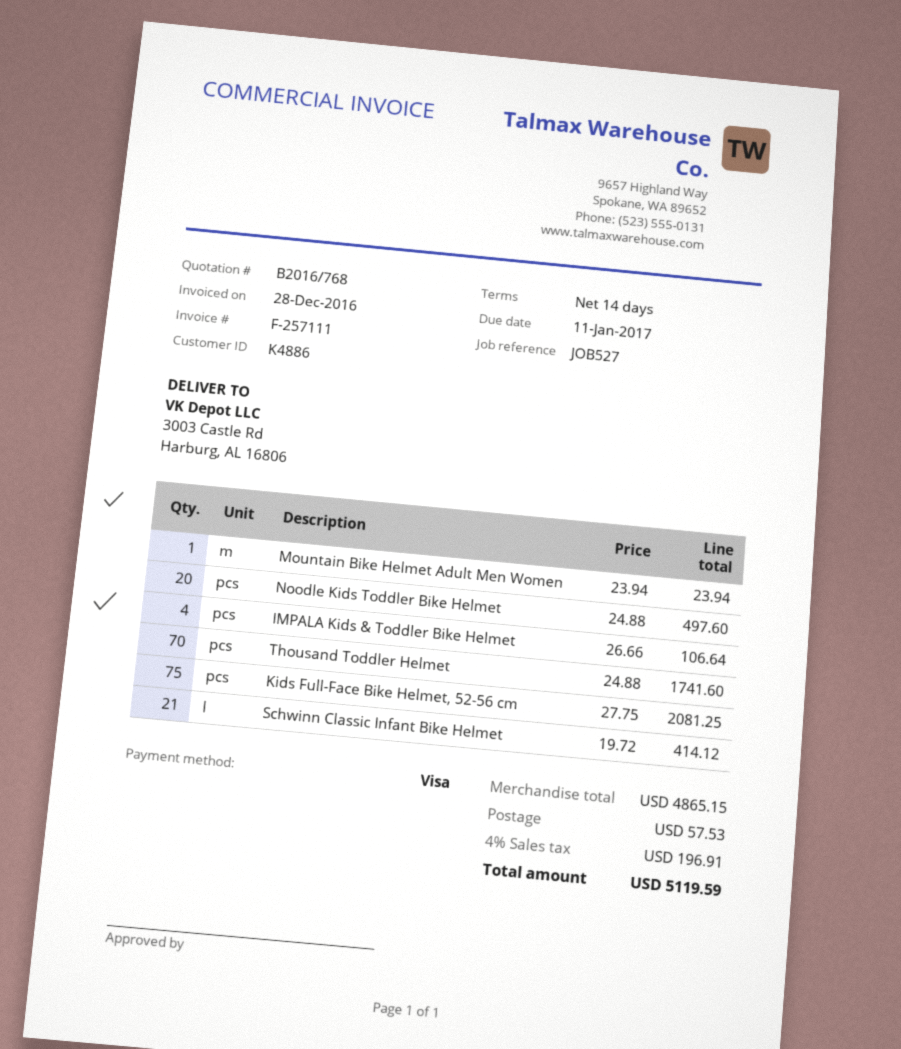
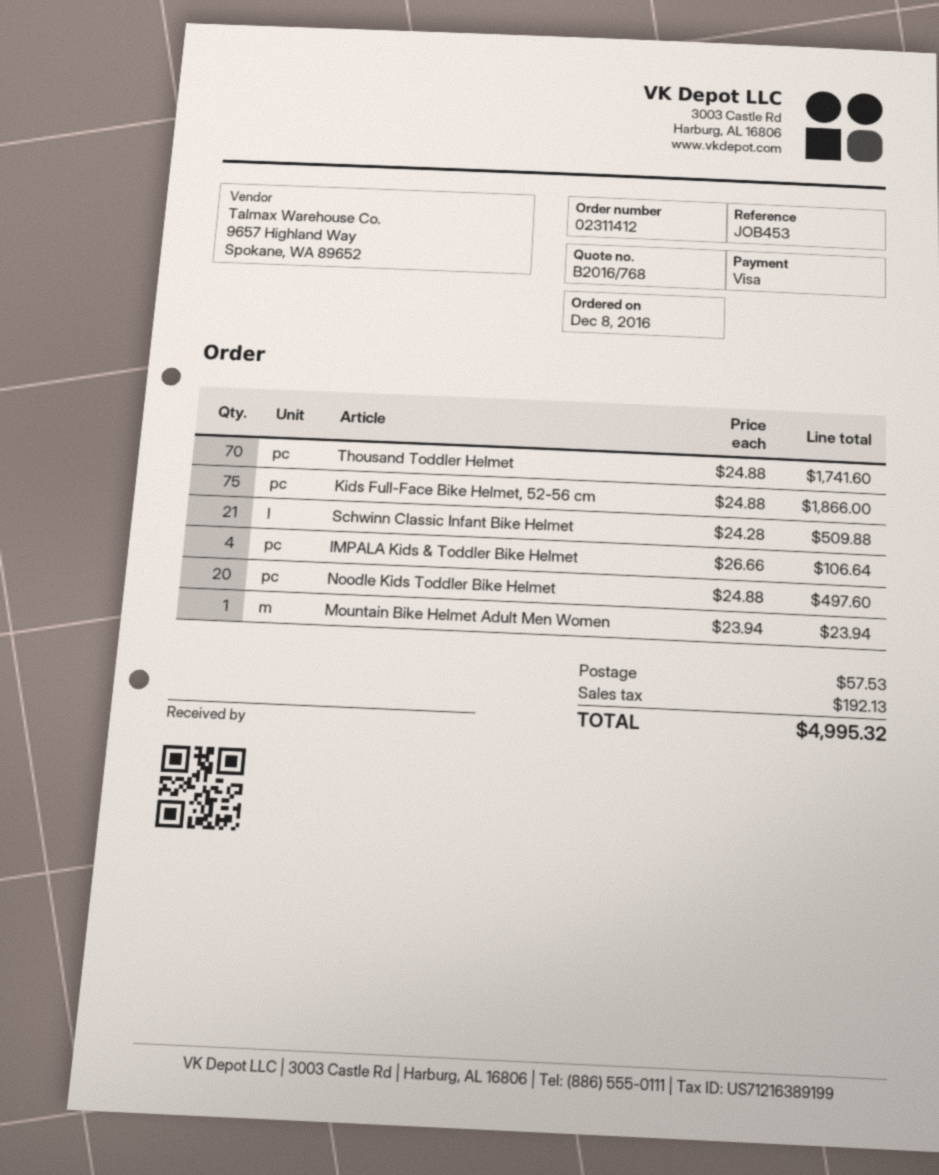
reference: JOB527 -> JOB453
Kids Full-Face Bike Helmet, 52-56 cm: 75 x 27.75 = 2081.25 -> 75 x 24.88 = 1866.00
Schwinn Classic Infant Bike Helmet: 21 x 19.72 = 414.12 -> 21 x 24.28 = 509.88
tax: 196.91 -> 192.13
total: 5119.59 -> 4995.32

